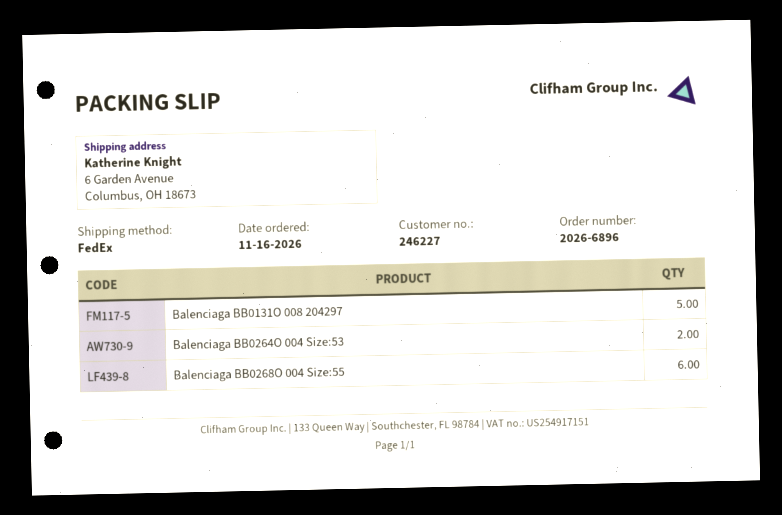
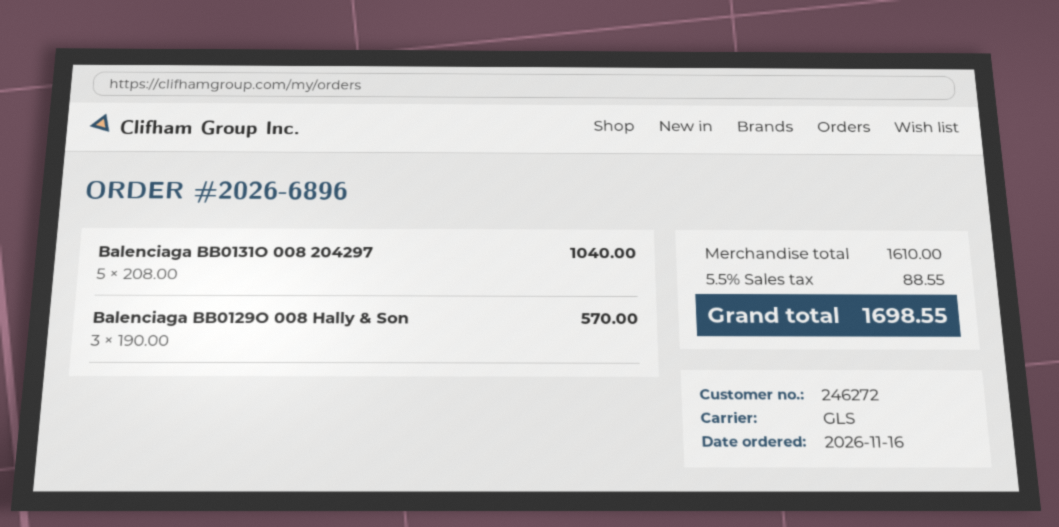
customer number: 246227 -> 246272
shipping method: FedEx -> GLS
Balenciaga BB0264O 004 Size:53: 2 -> none
Balenciaga BB0268O 004 Size:55: 6 -> none
Balenciaga BB0129O 008 Hally & Son: none -> 3

